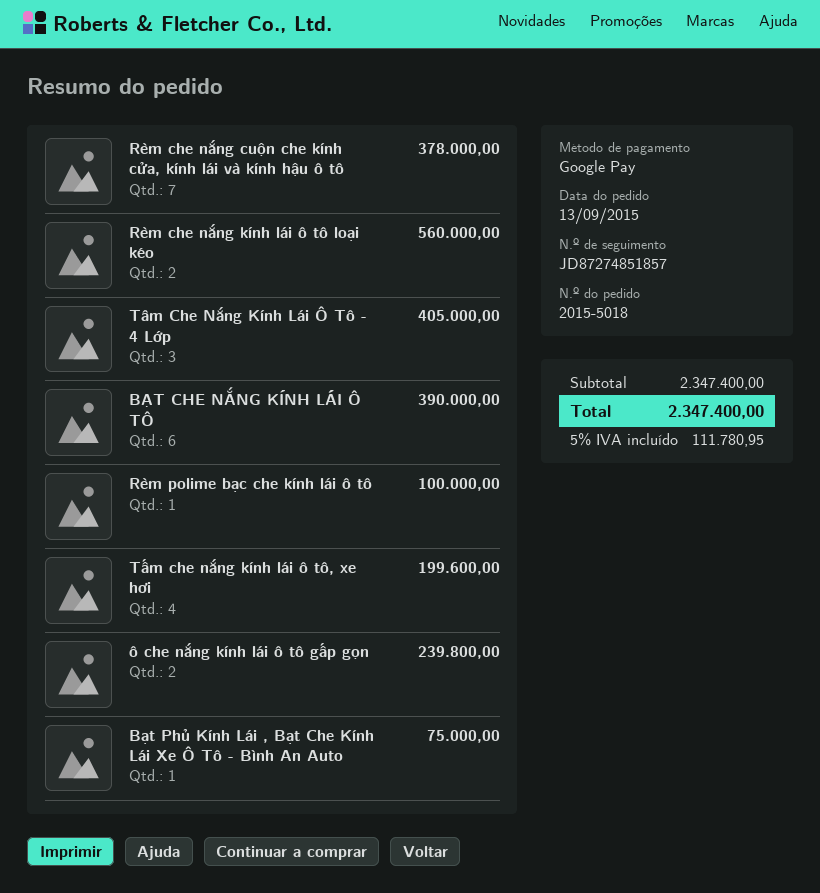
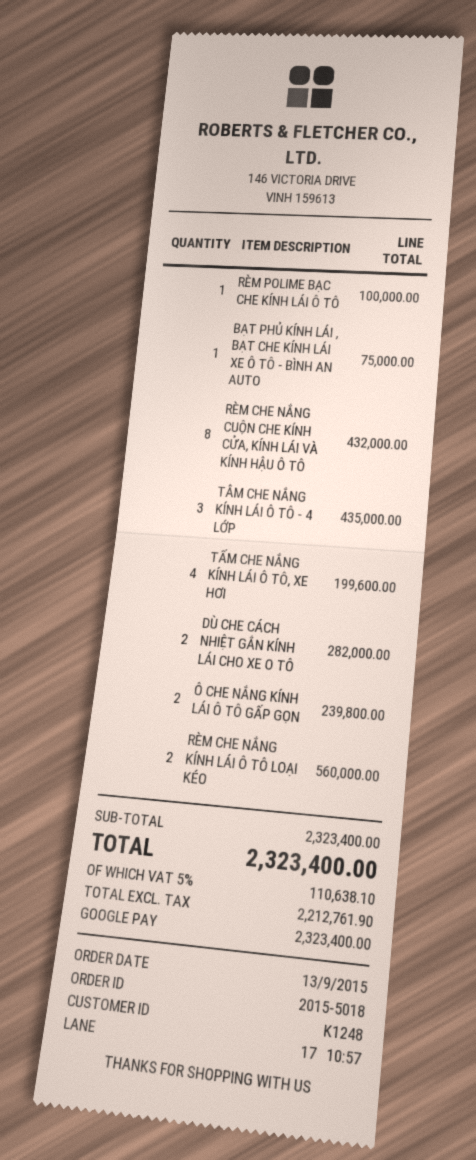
Rèm che nắng cuộn che kính cửa, kính lái và kính hậu ô tô: 7 for 378000.00 -> 8 for 432000.00
Tâm Che Nắng Kính Lái Ô Tô - 4 Lớp: 3 for 405000.00 -> 3 for 435000.00
BẠT CHE NẮNG KÍNH LÁI Ô TÔ: 6 for 390000.00 -> none
DÙ CHE CÁCH NHIỆT GẮN KÍNH LÁI CHO XE O TÔ: none -> 2 for 282000.00
subtotal: 2347400.00 -> 2323400.00
tax: 5% = 111780.95 -> 5% = 110638.10
total: 2347400.00 -> 2323400.00

